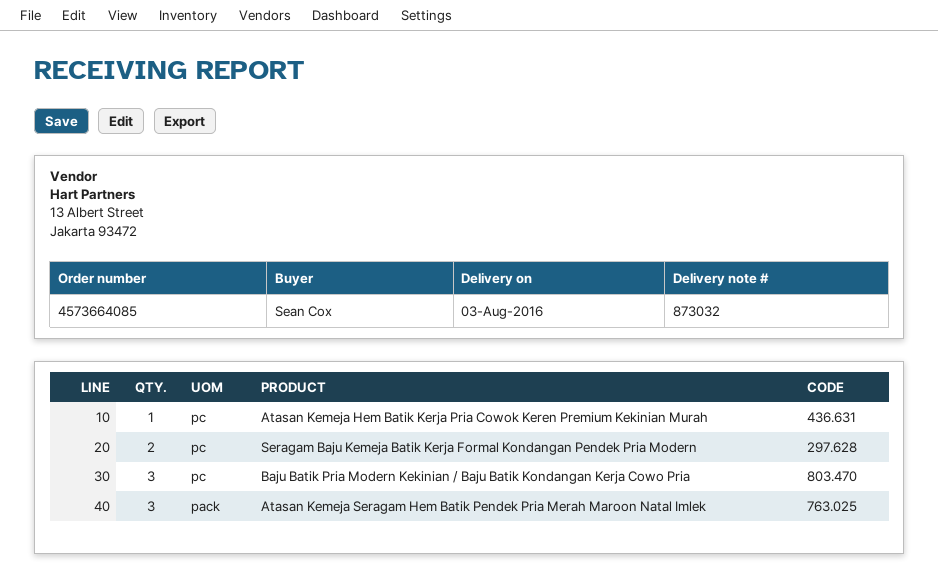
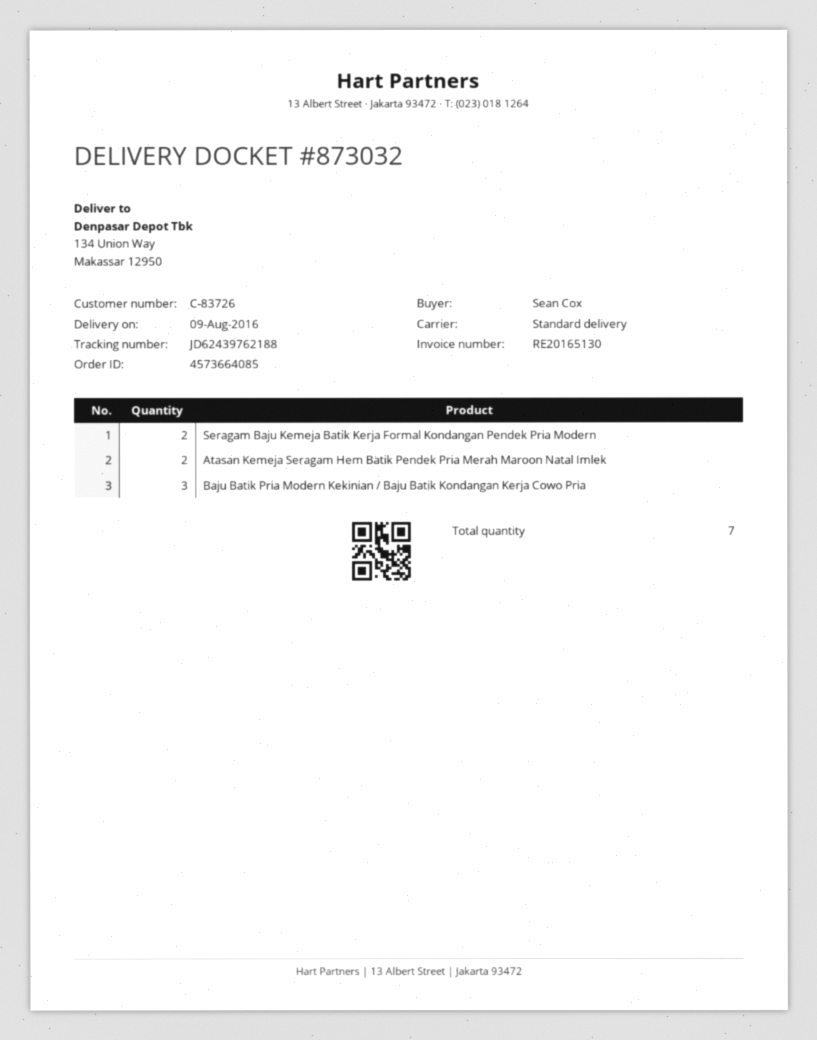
delivery date: 2016-08-03 -> 2016-08-09
Atasan Kemeja Hem Batik Kerja Pria Cowok Keren Premium Kekinian Murah: 1 -> none
Atasan Kemeja Seragam Hem Batik Pendek Pria Merah Maroon Natal Imlek: 3 -> 2

